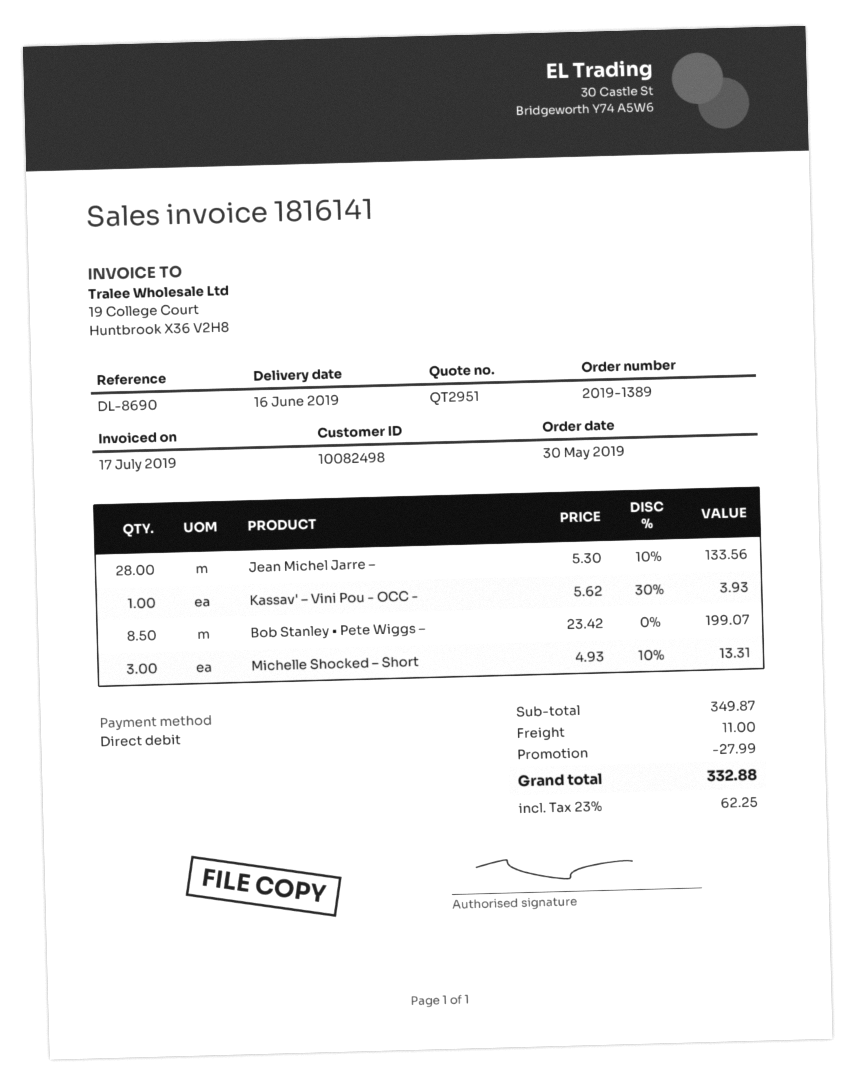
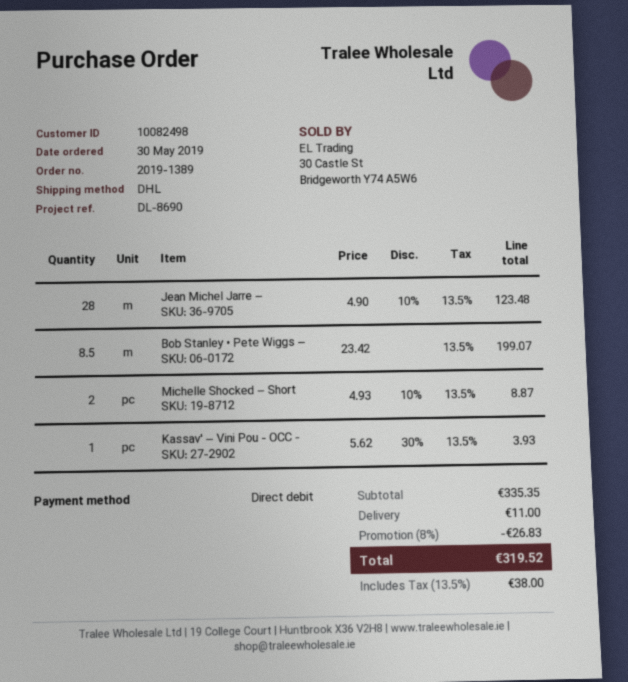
Jean Michel Jarre –: 28 x 5.30 - 10% = 133.56 -> 28 x 4.90 - 10% = 123.48
Michelle Shocked – Short: 3 x 4.93 - 10% = 13.31 -> 2 x 4.93 - 10% = 8.87
subtotal: 349.87 -> 335.35
discount: 27.99 -> 26.83
tax: 23% = 62.25 -> 13.5% = 38.00
total: 332.88 -> 319.52

